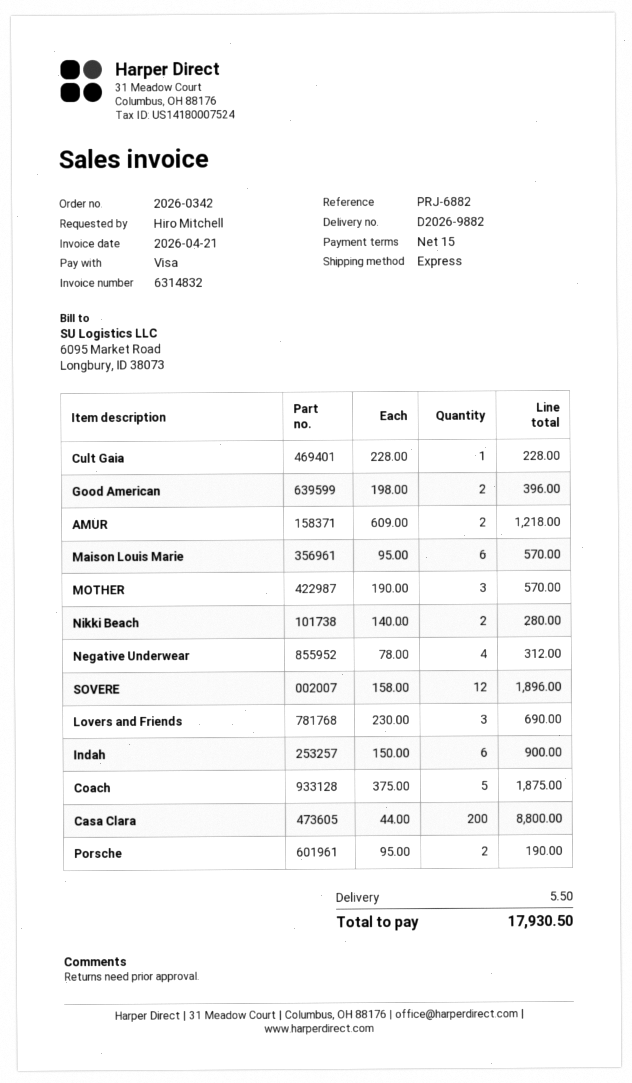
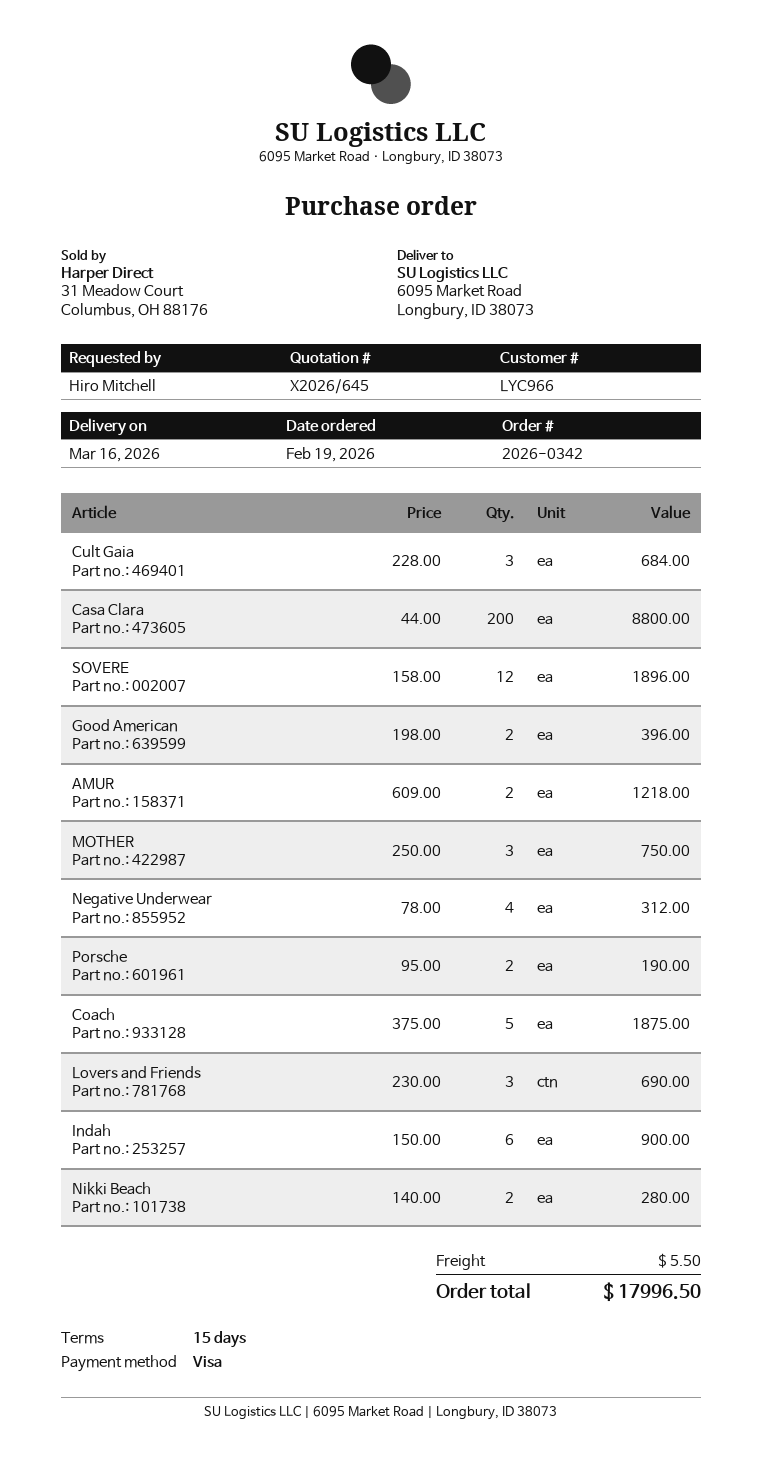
Cult Gaia: 1 x 228.00 = 228.00 -> 3 x 228.00 = 684.00
Maison Louis Marie: 6 x 95.00 = 570.00 -> none
MOTHER: 3 x 190.00 = 570.00 -> 3 x 250.00 = 750.00
total: 17930.50 -> 17996.50

